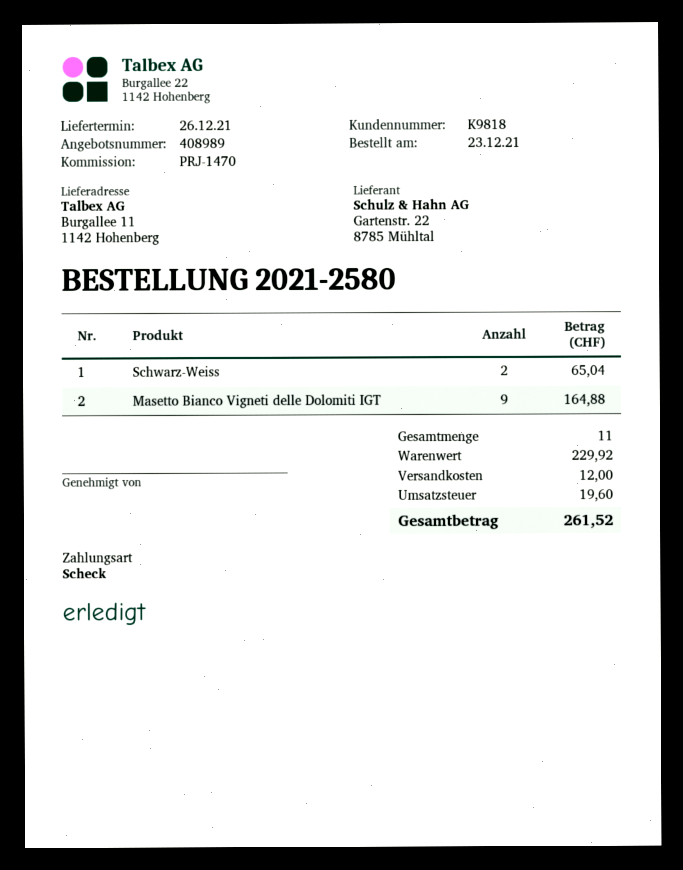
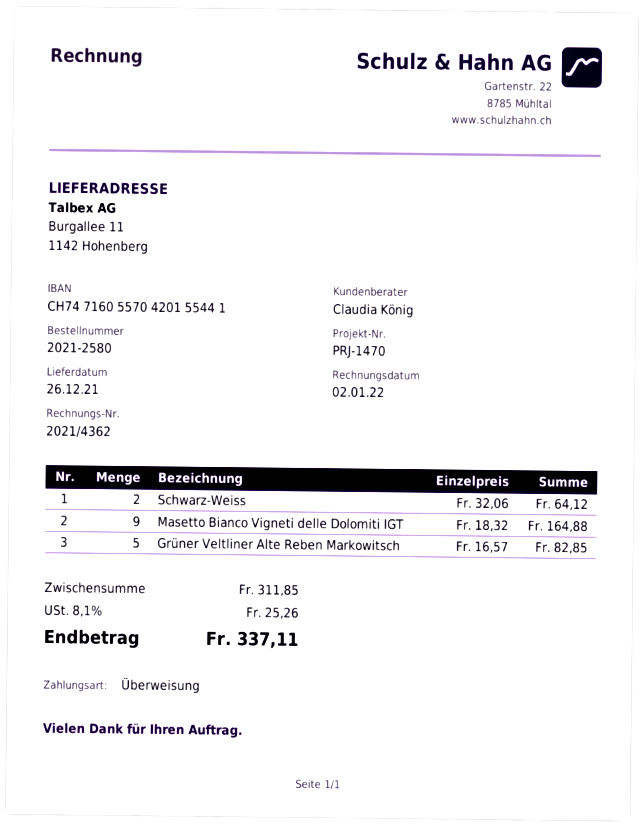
payment method: cheque -> bank transfer
Schwarz-Weiss: 2 for 65.04 -> 2 for 64.12
Grüner Veltliner Alte Reben Markowitsch: none -> 5 for 82.85
subtotal: 229.92 -> 311.85
shipping: 12.00 -> none
tax: 19.60 -> 25.26
total: 261.52 -> 337.11

